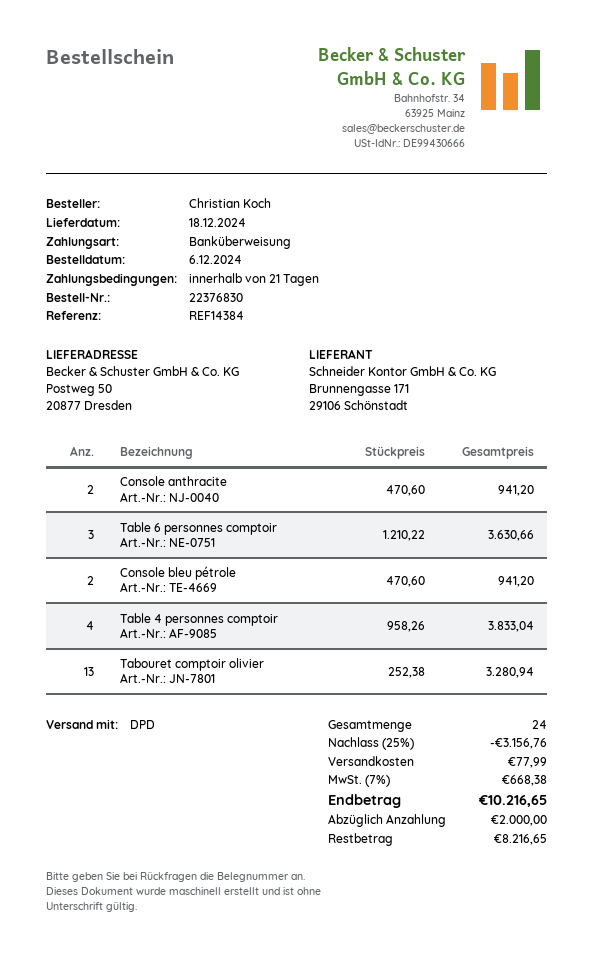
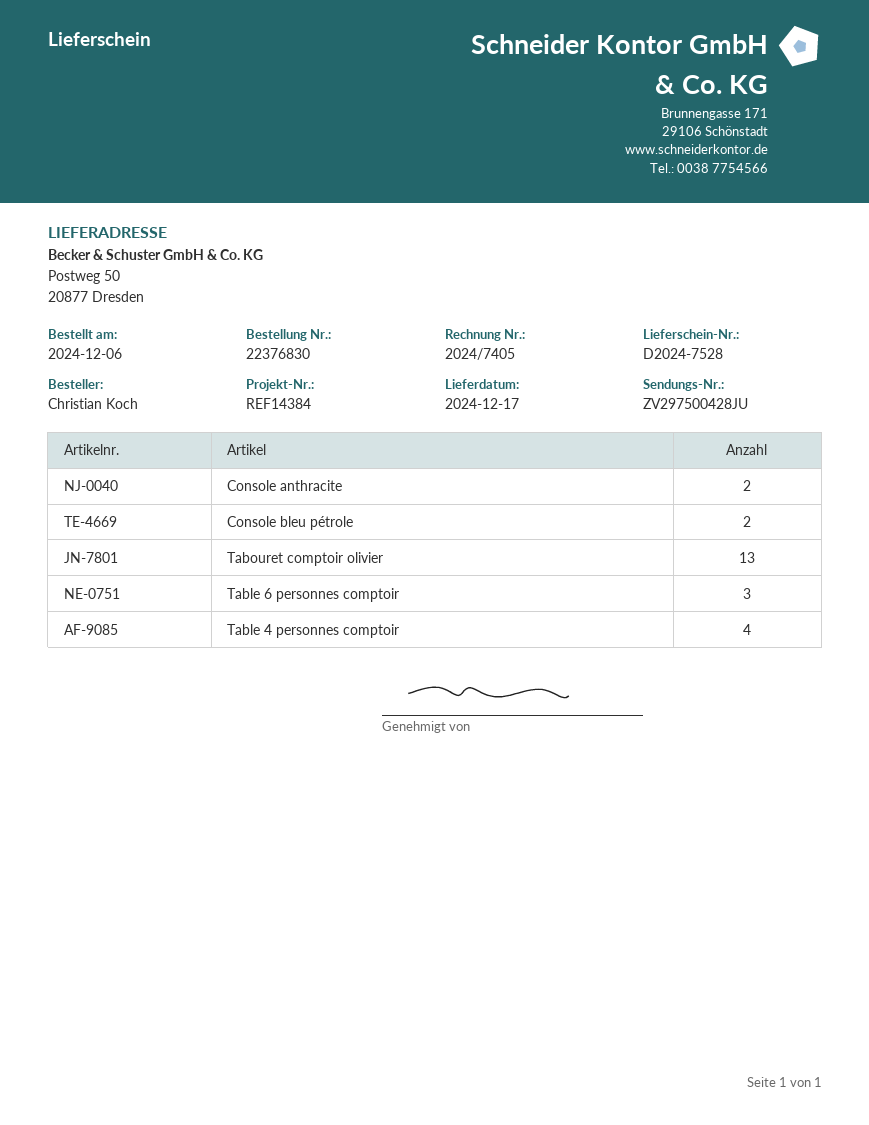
delivery date: 2024-12-18 -> 2024-12-17

